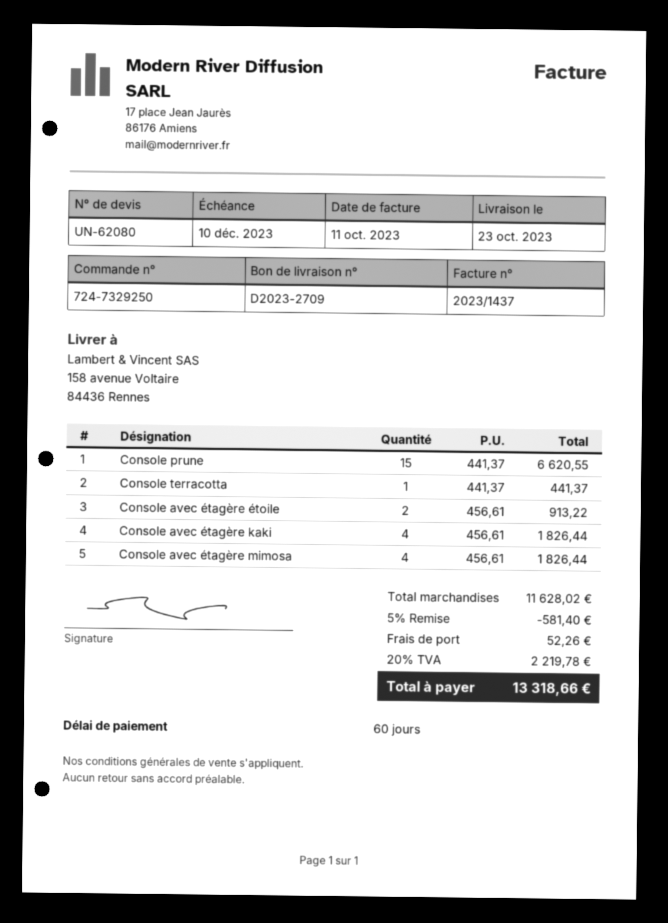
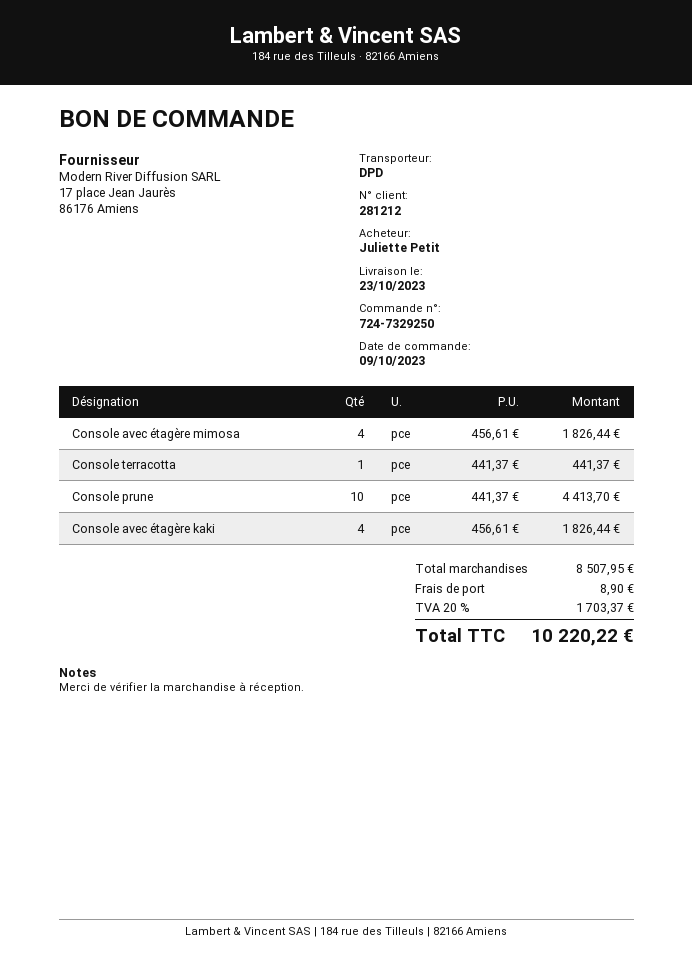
Console prune: 15 x 441.37 = 6620.55 -> 10 x 441.37 = 4413.70
Console avec étagère étoile: 2 x 456.61 = 913.22 -> none
subtotal: 11628.02 -> 8507.95
discount: 5% = 581.40 -> none
shipping: 52.26 -> 8.90
tax: 20% = 2219.78 -> 20% = 1703.37
total: 13318.66 -> 10220.22

